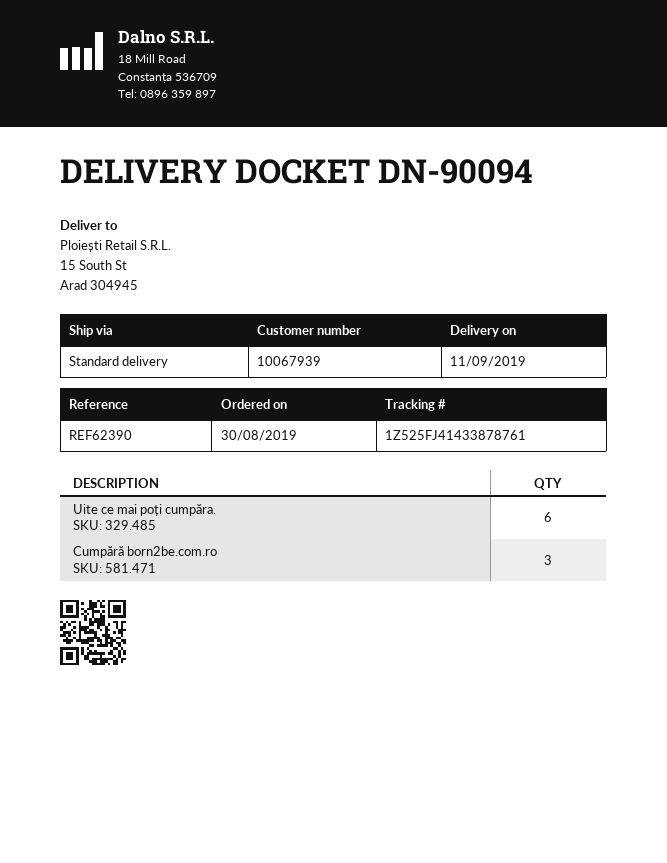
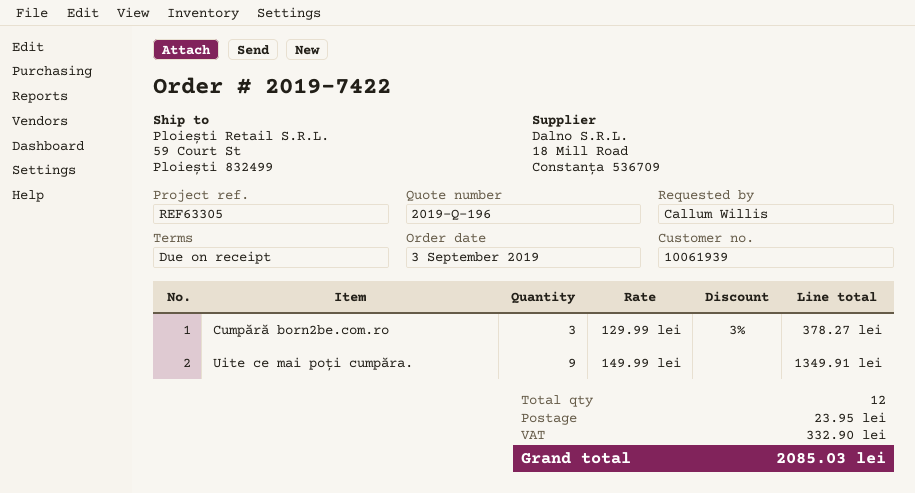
order date: 2019-08-30 -> 2019-09-03
customer number: 10067939 -> 10061939
reference: REF62390 -> REF63305
ship to: 15 South St, Arad 304945 -> 59 Court St, Ploiești 832499
Uite ce mai poți cumpăra.: 6 -> 9

